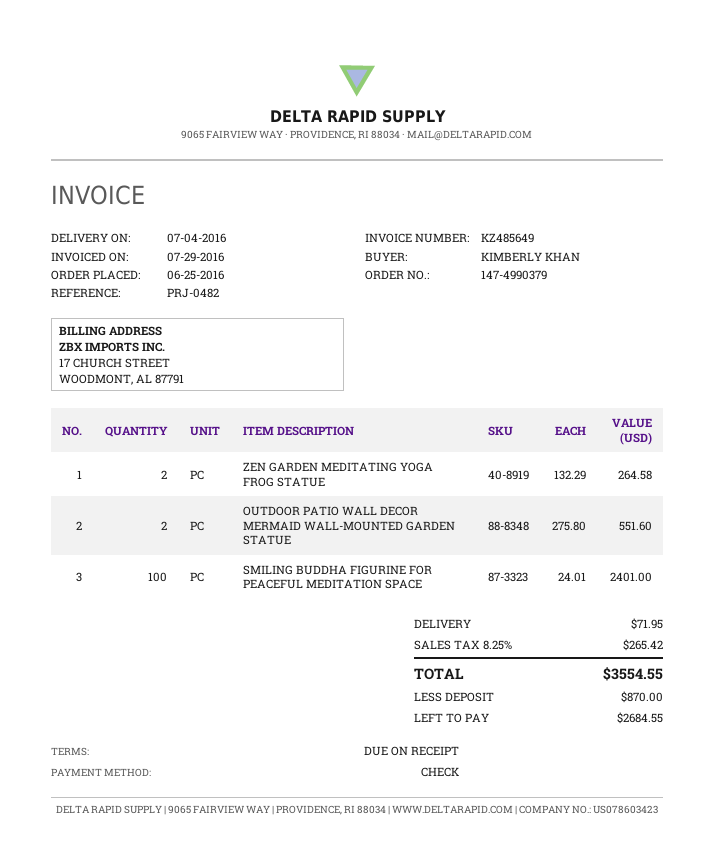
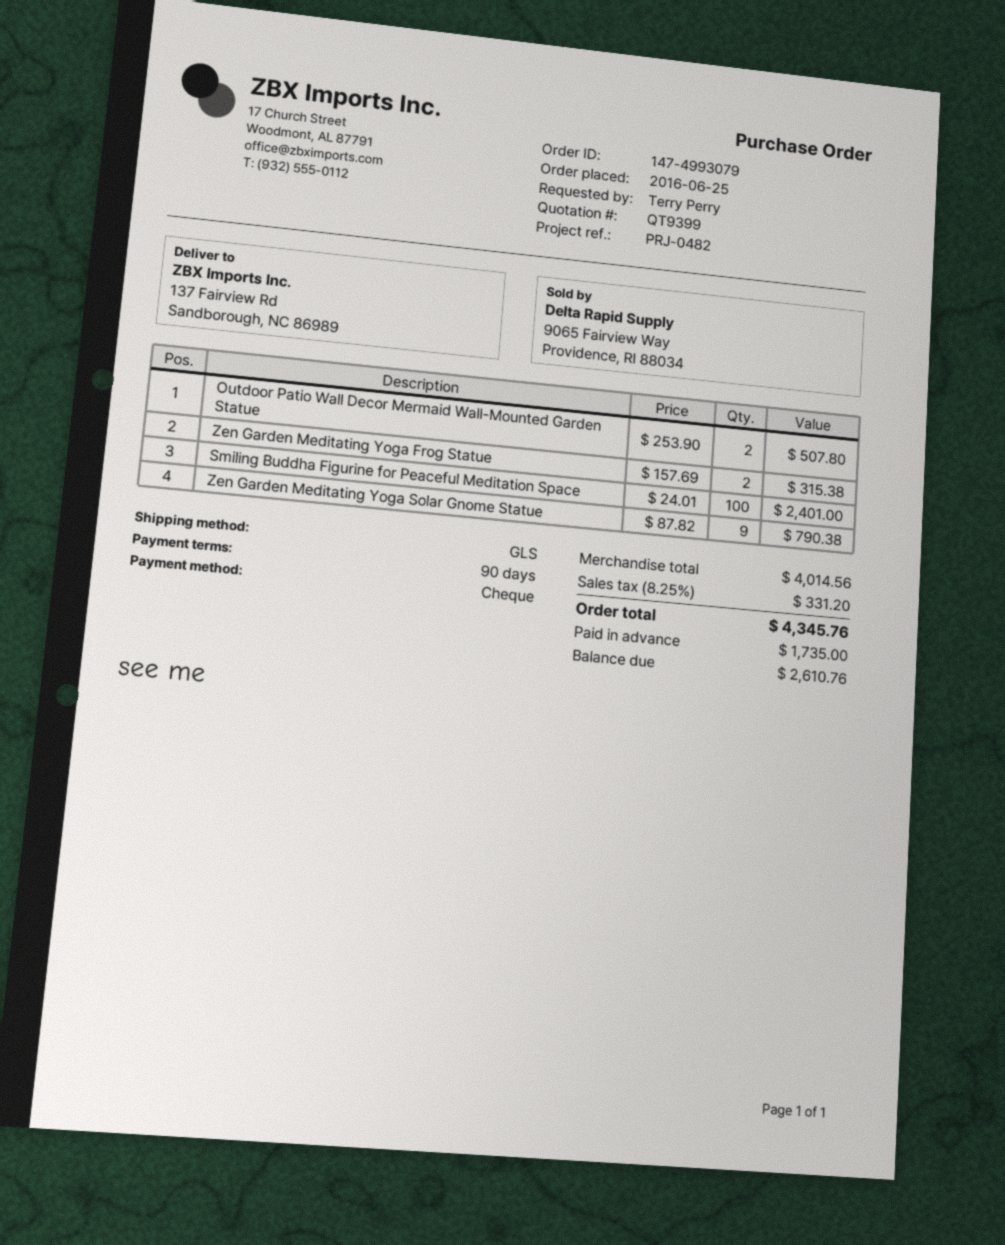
order number: 147-4990379 -> 147-4993079
payment terms: on receipt -> 90 days
ordered by: KIMBERLY KHAN -> Terry Perry
ZEN GARDEN MEDITATING YOGA FROG STATUE: 2 x 132.29 = 264.58 -> 2 x 157.69 = 315.38
OUTDOOR PATIO WALL DECOR MERMAID WALL-MOUNTED GARDEN STATUE: 2 x 275.80 = 551.60 -> 2 x 253.90 = 507.80
Zen Garden Meditating Yoga Solar Gnome Statue: none -> 9 x 87.82 = 790.38
shipping: 71.95 -> none
tax: 8.25% = 265.42 -> 8.25% = 331.20
total: 3554.55 -> 4345.76
deposit: 870.00 -> 1735.00
balance: 2684.55 -> 2610.76

